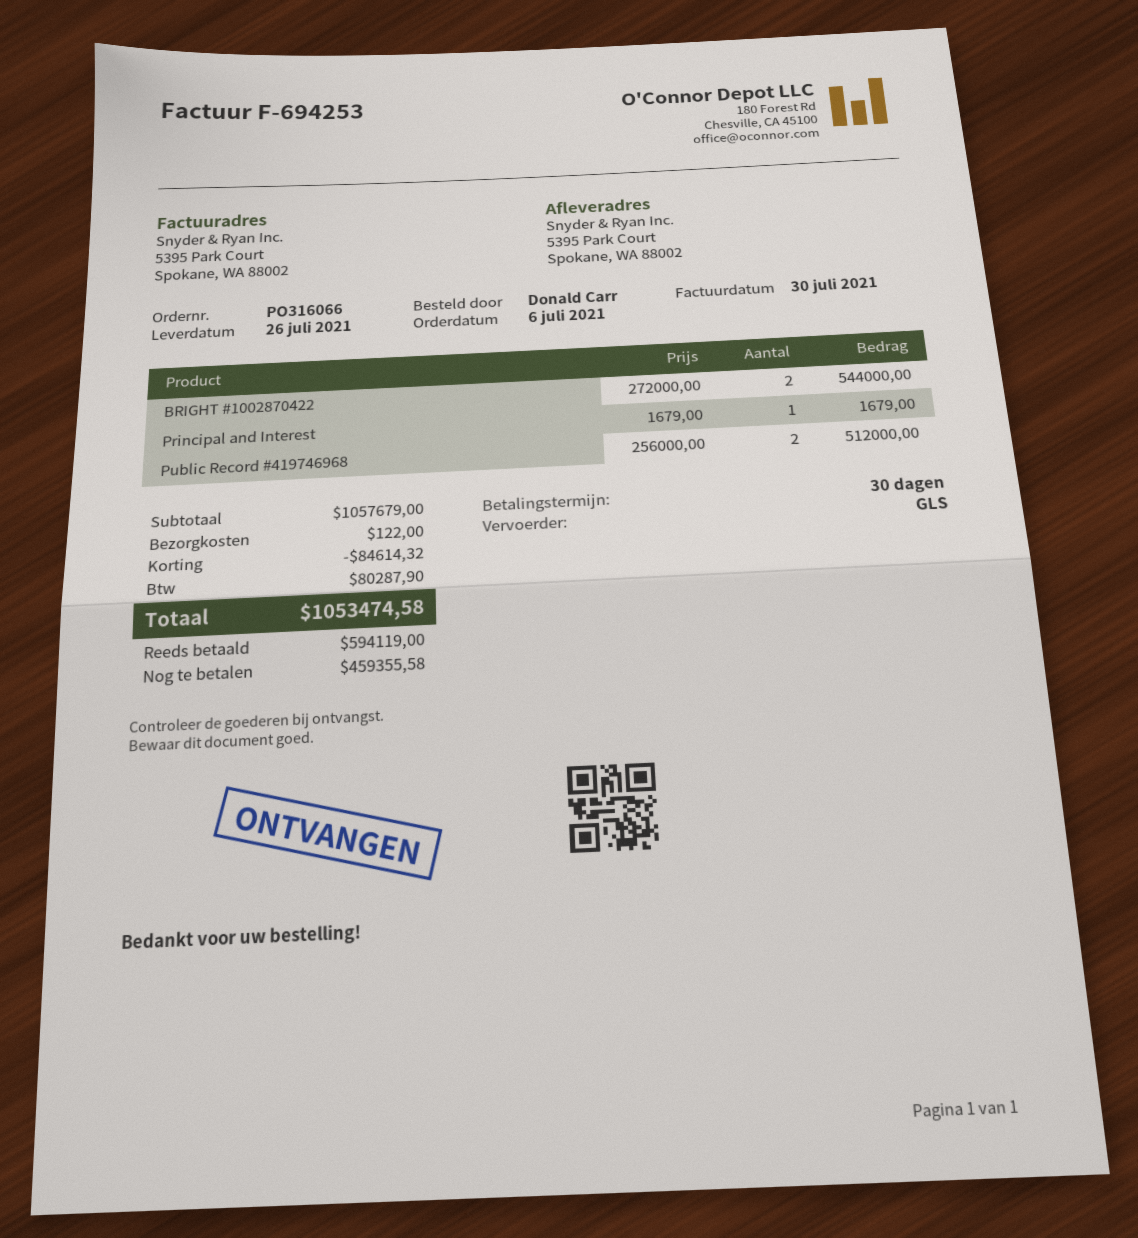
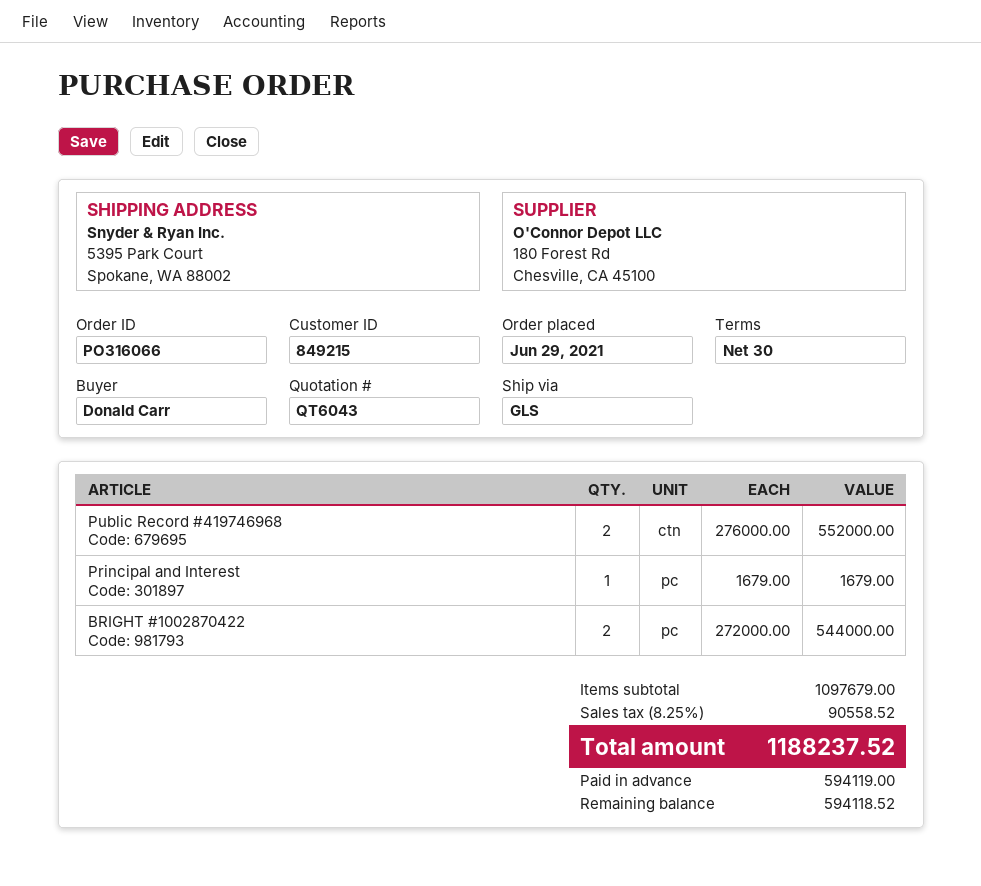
order date: 2021-07-06 -> 2021-06-29
Public Record #419746968: 2 x 256000.00 = 512000.00 -> 2 x 276000.00 = 552000.00
subtotal: 1057679.00 -> 1097679.00
discount: 84614.32 -> none
shipping: 122.00 -> none
tax: 80287.90 -> 90558.52
total: 1053474.58 -> 1188237.52
balance: 459355.58 -> 594118.52

